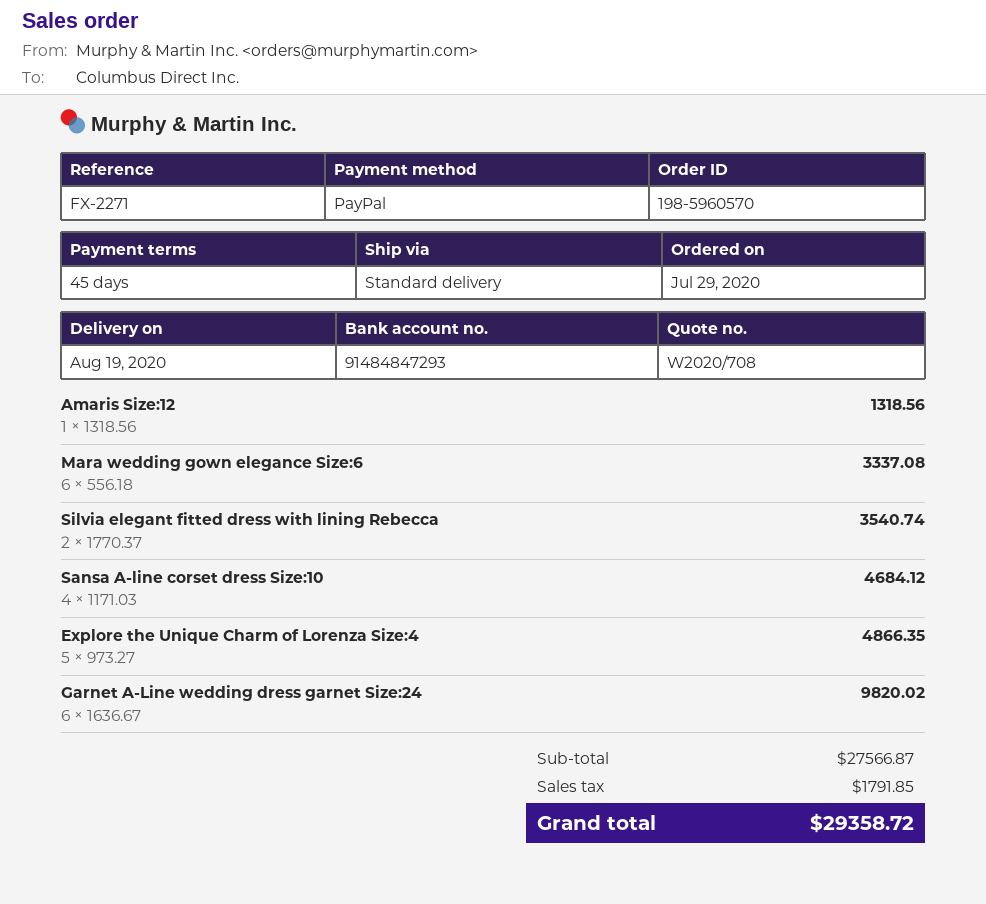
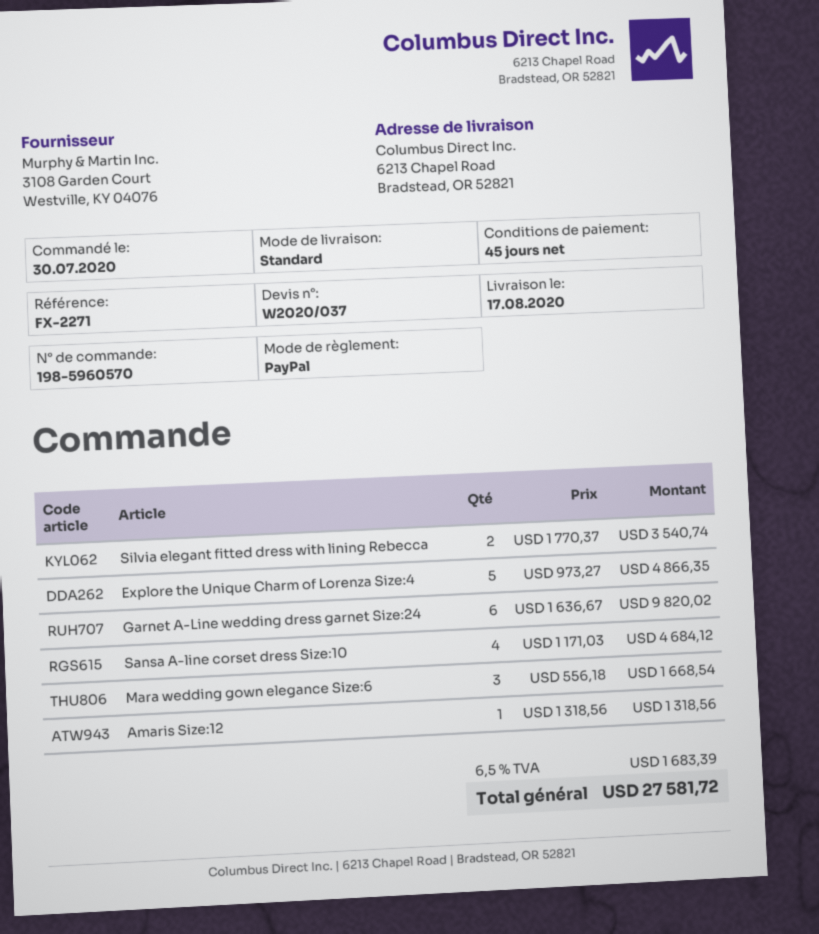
quote number: W2020/708 -> W2020/037
order date: 2020-07-29 -> 2020-07-30
delivery date: 2020-08-19 -> 2020-08-17
Mara wedding gown elegance Size:6: 6 x 556.18 = 3337.08 -> 3 x 556.18 = 1668.54
tax: 1791.85 -> 1683.39
total: 29358.72 -> 27581.72

